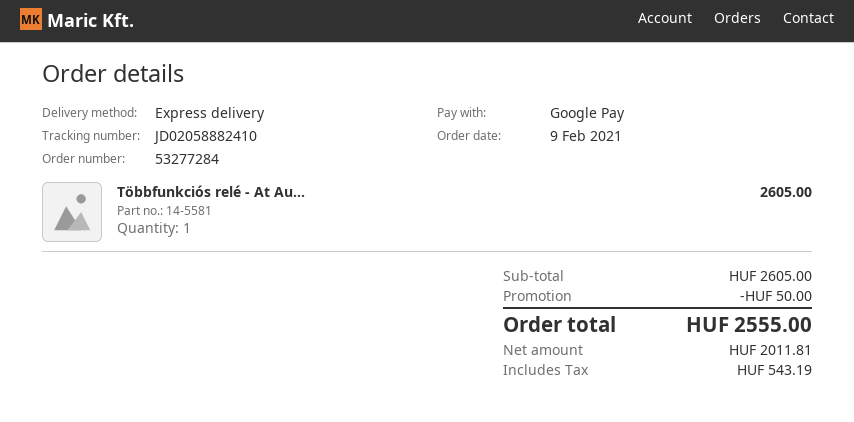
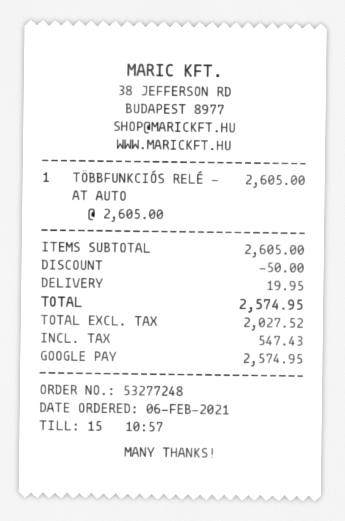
order number: 53277284 -> 53277248
order date: 2021-02-09 -> 2021-02-06
shipping: none -> 19.95
net: 2011.81 -> 2027.52
tax: 543.19 -> 547.43
total: 2555.00 -> 2574.95

